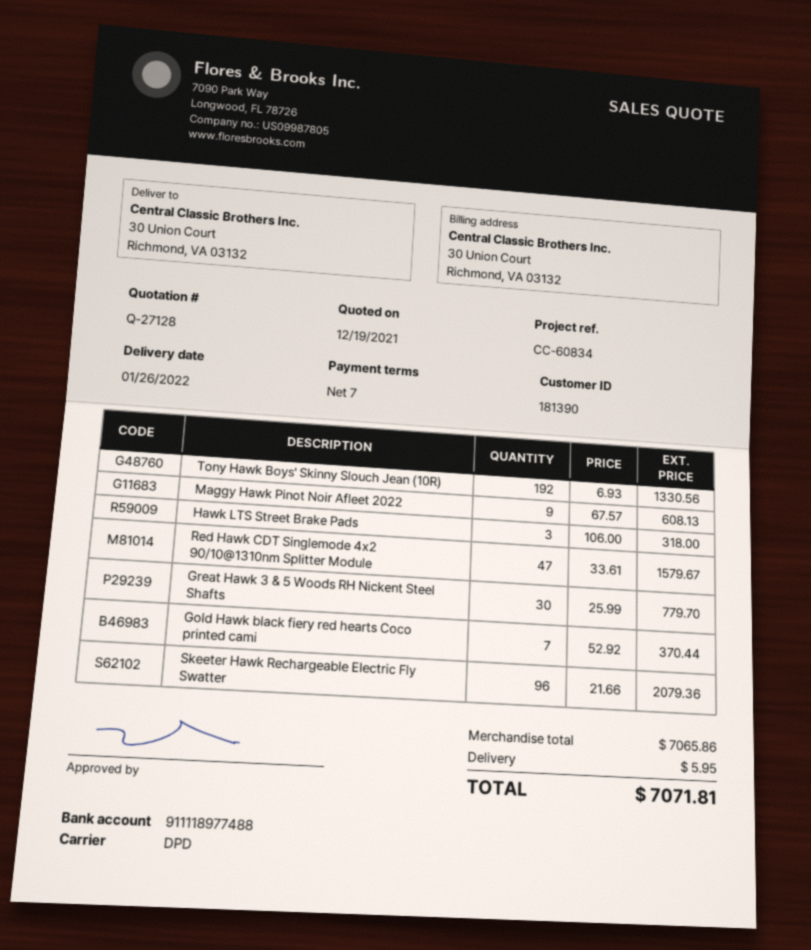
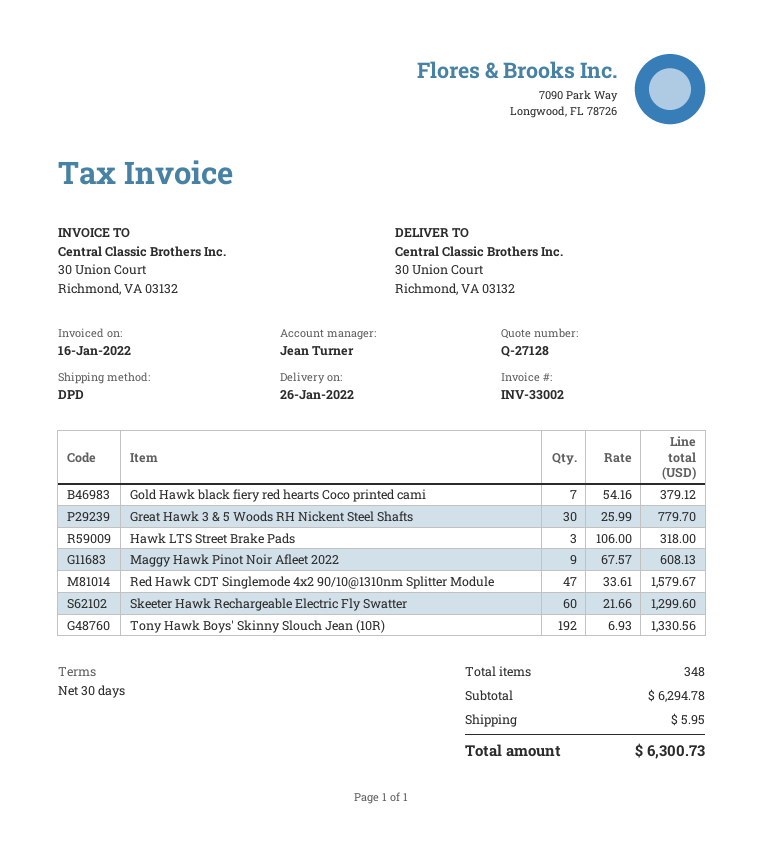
payment terms: 7 days -> 30 days
Gold Hawk black fiery red hearts Coco printed cami: 7 x 52.92 = 370.44 -> 7 x 54.16 = 379.12
Skeeter Hawk Rechargeable Electric Fly Swatter: 96 x 21.66 = 2079.36 -> 60 x 21.66 = 1299.60
subtotal: 7065.86 -> 6294.78
total: 7071.81 -> 6300.73

